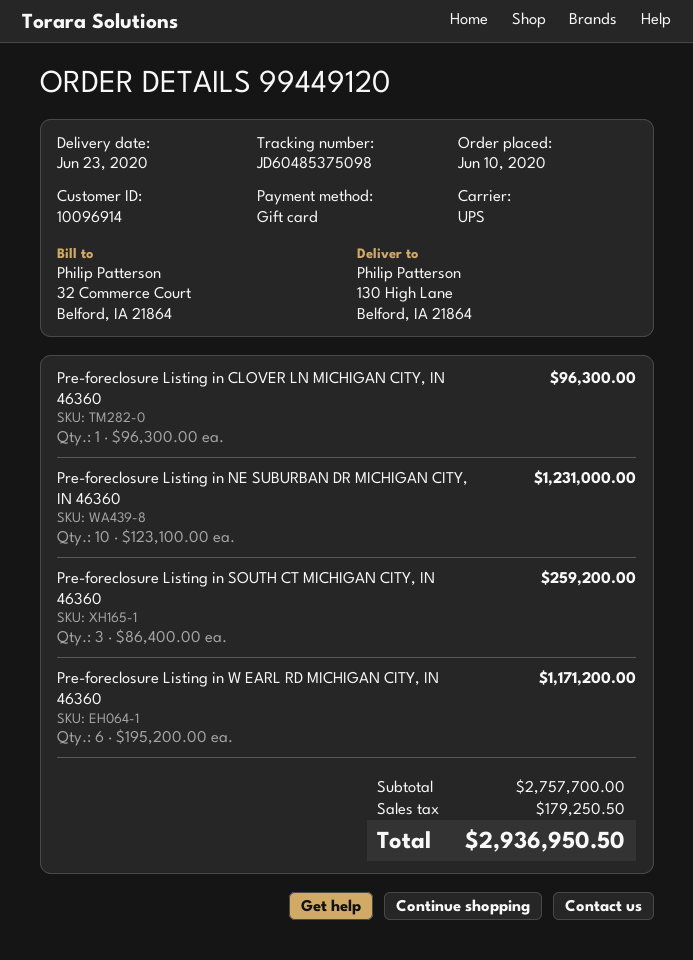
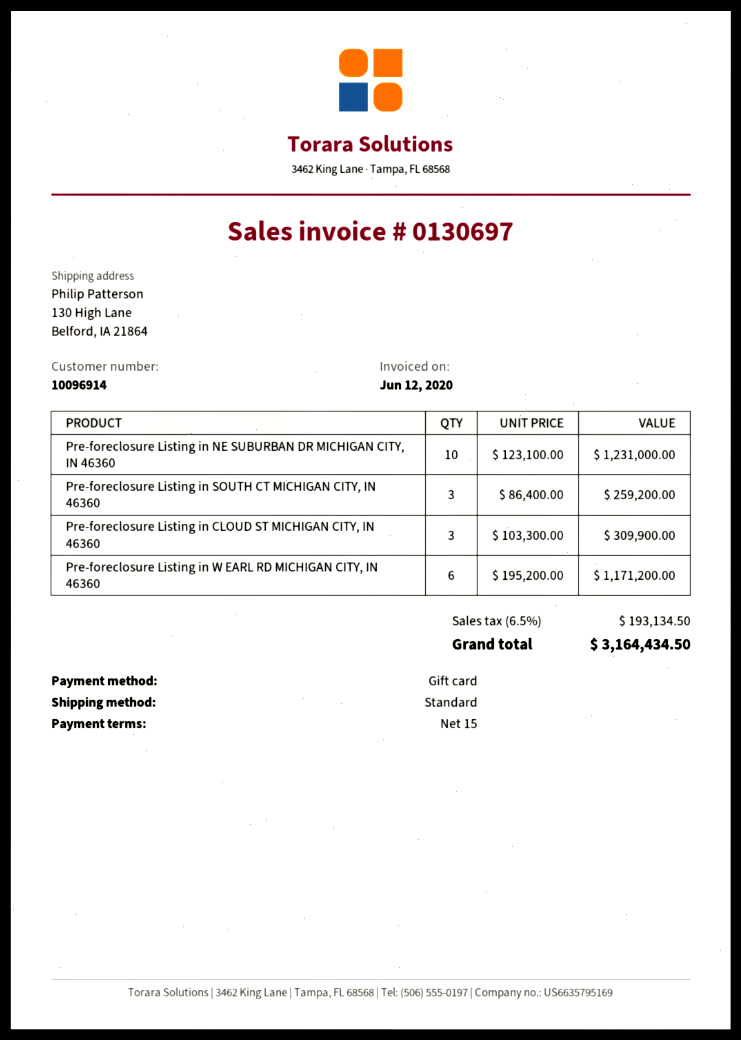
shipping method: UPS -> standard
Pre-foreclosure Listing in CLOVER LN MICHIGAN CITY, IN 46360: 1 x 96300.00 = 96300.00 -> none
Pre-foreclosure Listing in CLOUD ST MICHIGAN CITY, IN 46360: none -> 3 x 103300.00 = 309900.00
tax: 179250.50 -> 193134.50
total: 2936950.50 -> 3164434.50

